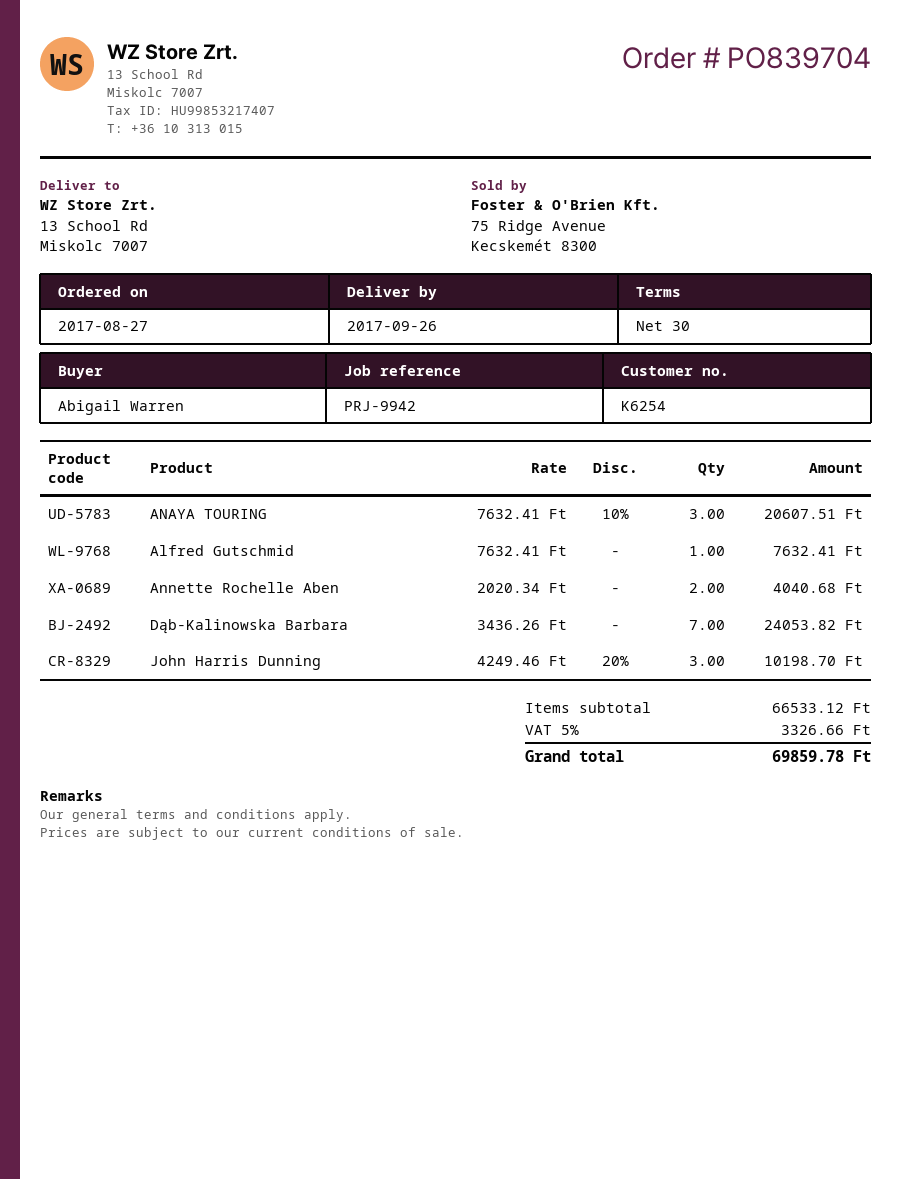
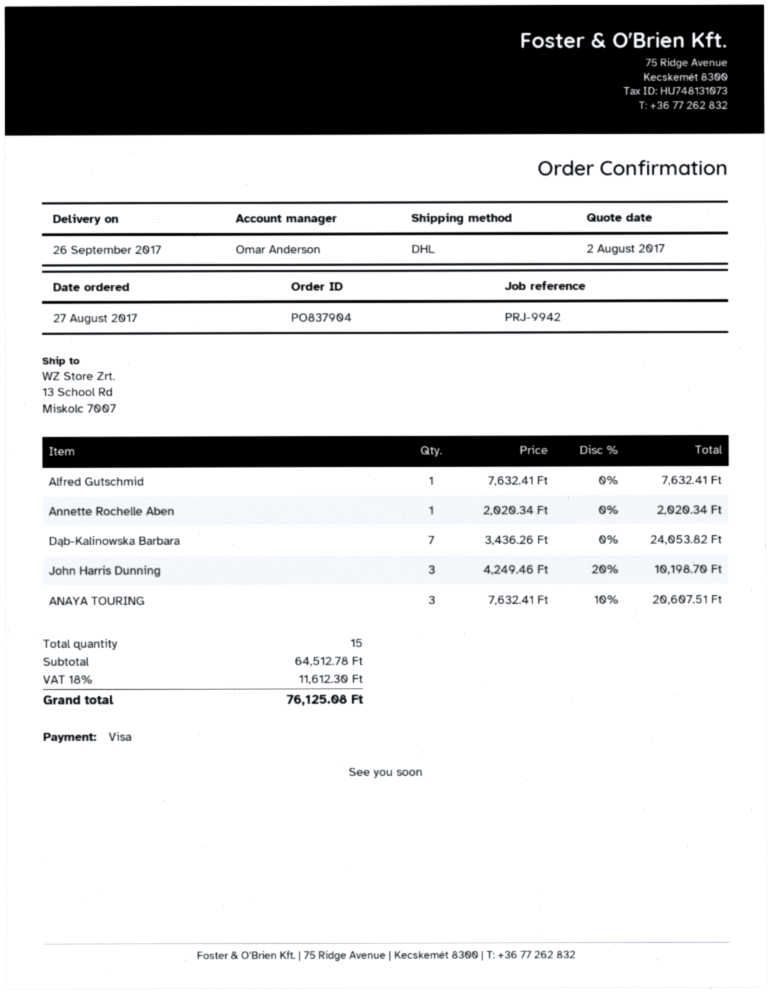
order number: PO839704 -> PO837904
Annette Rochelle Aben: 2 x 2020.34 = 4040.68 -> 1 x 2020.34 = 2020.34
subtotal: 66533.12 -> 64512.78
tax: 5% = 3326.66 -> 18% = 11612.30
total: 69859.78 -> 76125.08

